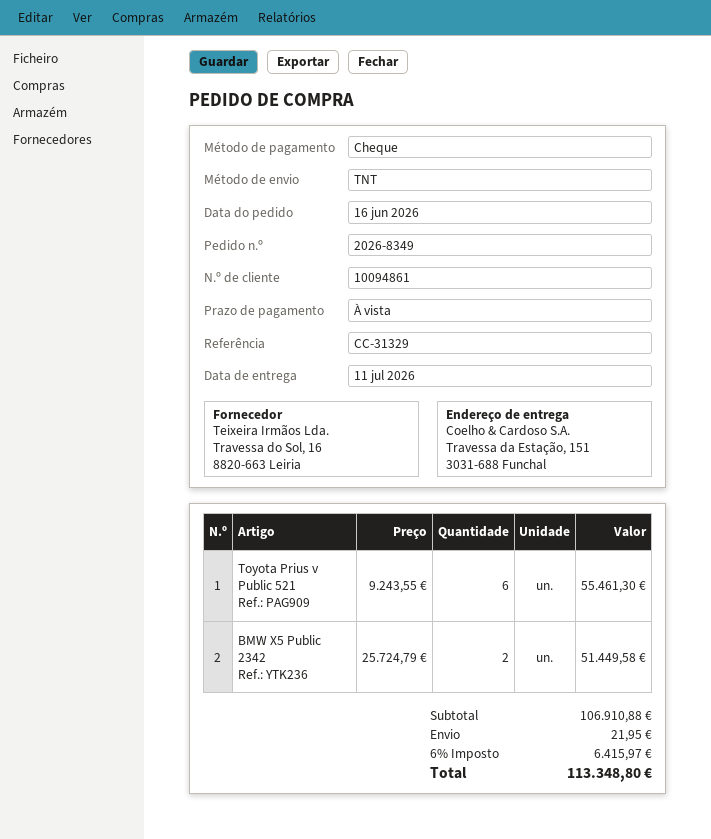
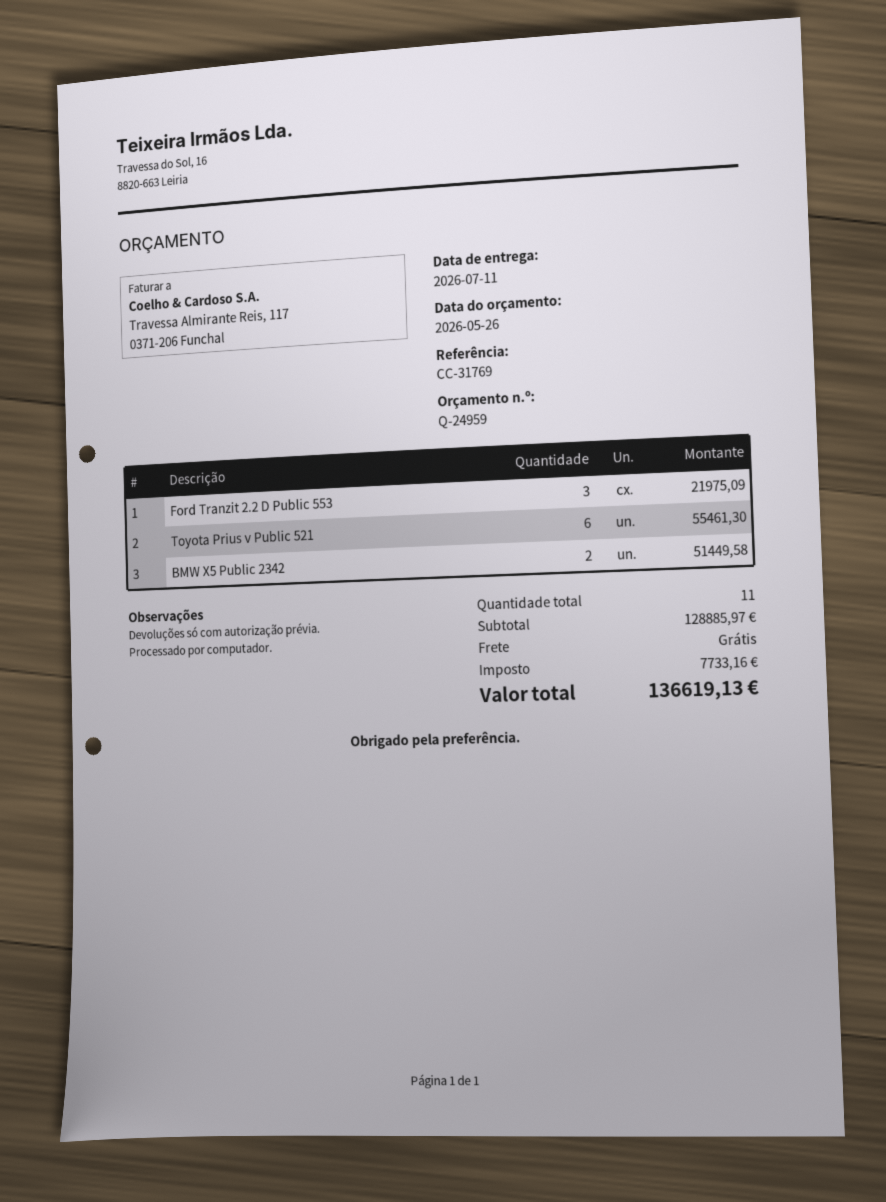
reference: CC-31329 -> CC-31769
Ford Tranzit 2.2 D Public 553: none -> 3 for 21975.09
subtotal: 106910.88 -> 128885.97
shipping: 21.95 -> 0.00
tax: 6415.97 -> 7733.16
total: 113348.80 -> 136619.13

